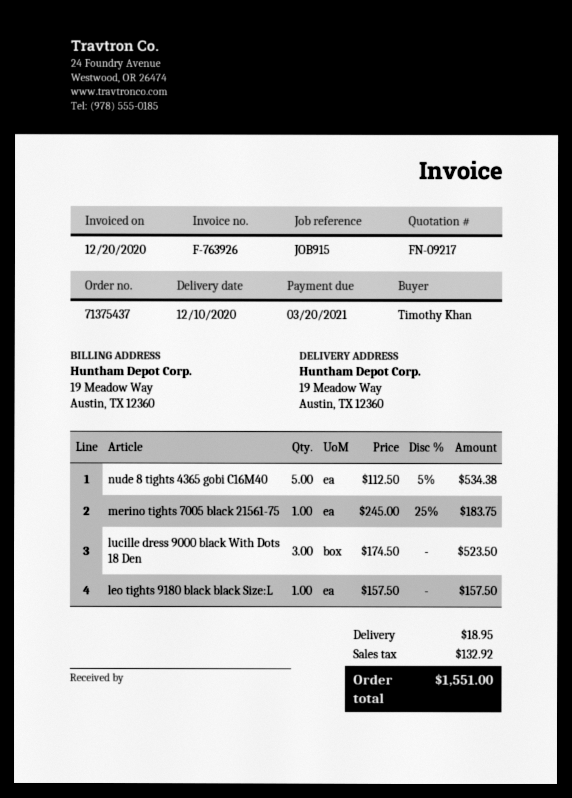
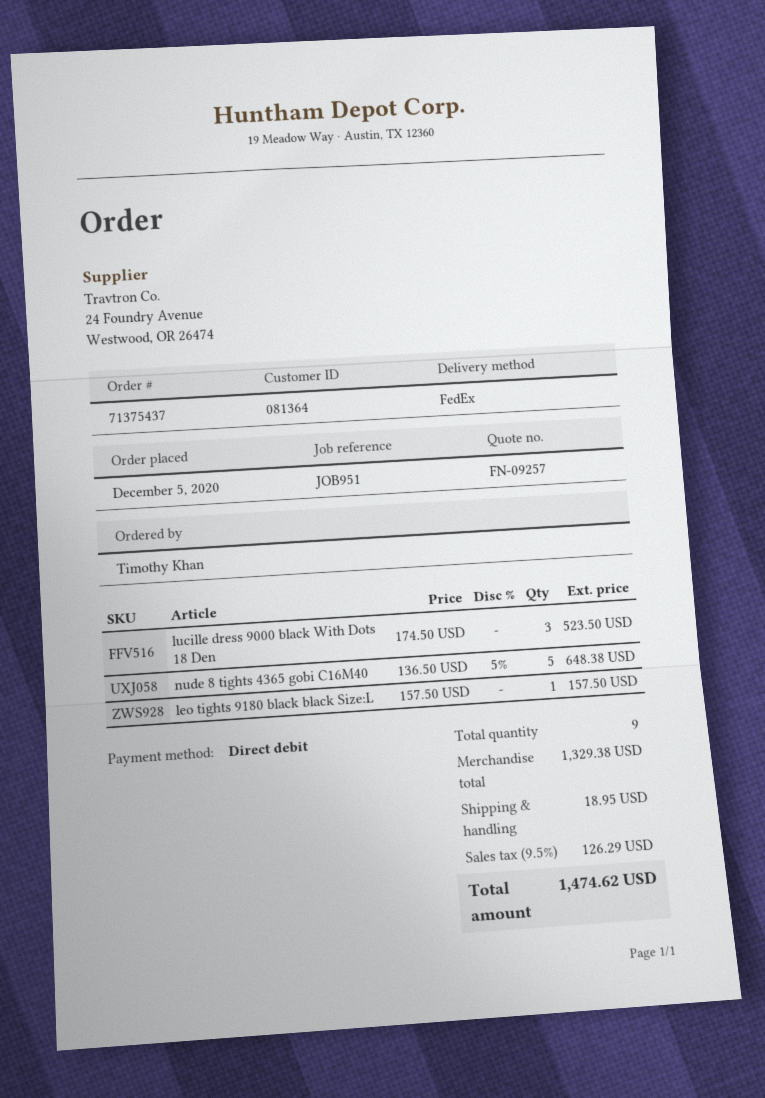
quote number: FN-09217 -> FN-09257
reference: JOB915 -> JOB951
nude 8 tights 4365 gobi C16M40: 5 x 112.50 - 5% = 534.38 -> 5 x 136.50 - 5% = 648.38
merino tights 7005 black 21561-75: 1 x 245.00 - 25% = 183.75 -> none
tax: 132.92 -> 126.29
total: 1551.00 -> 1474.62

